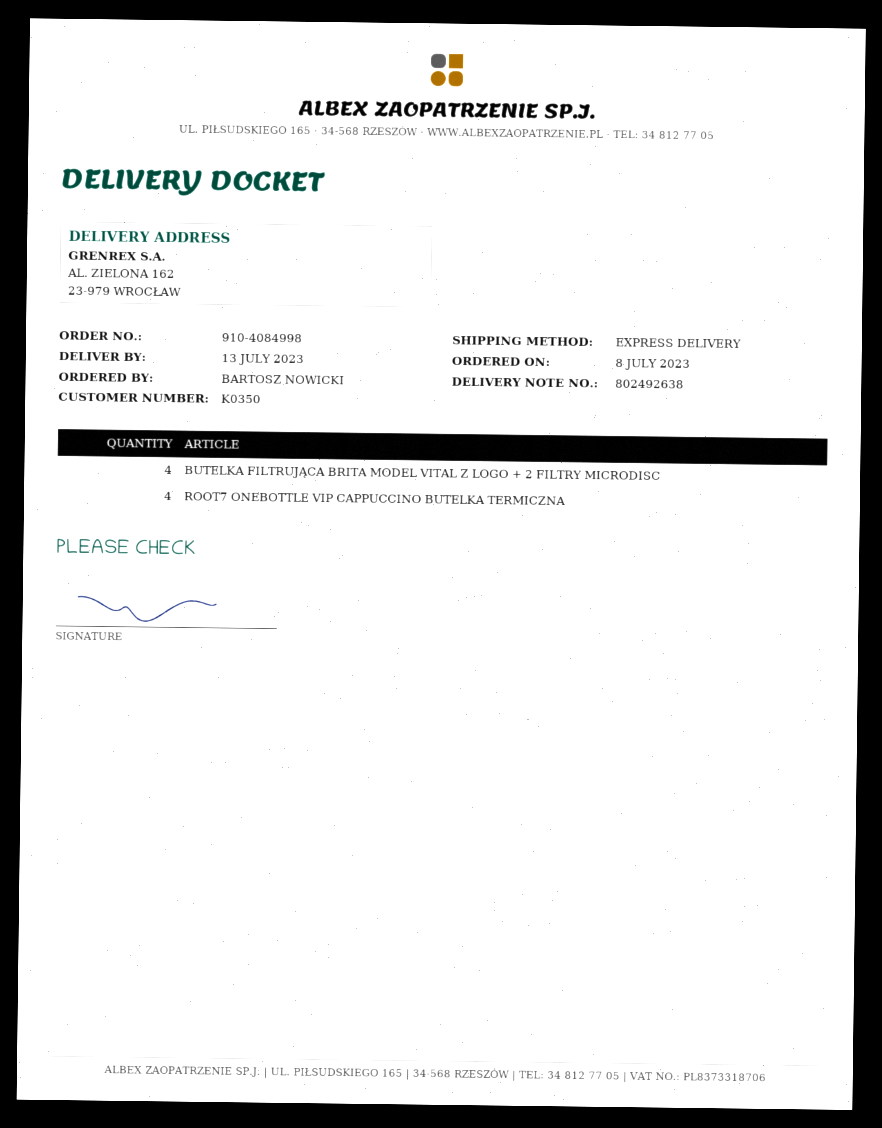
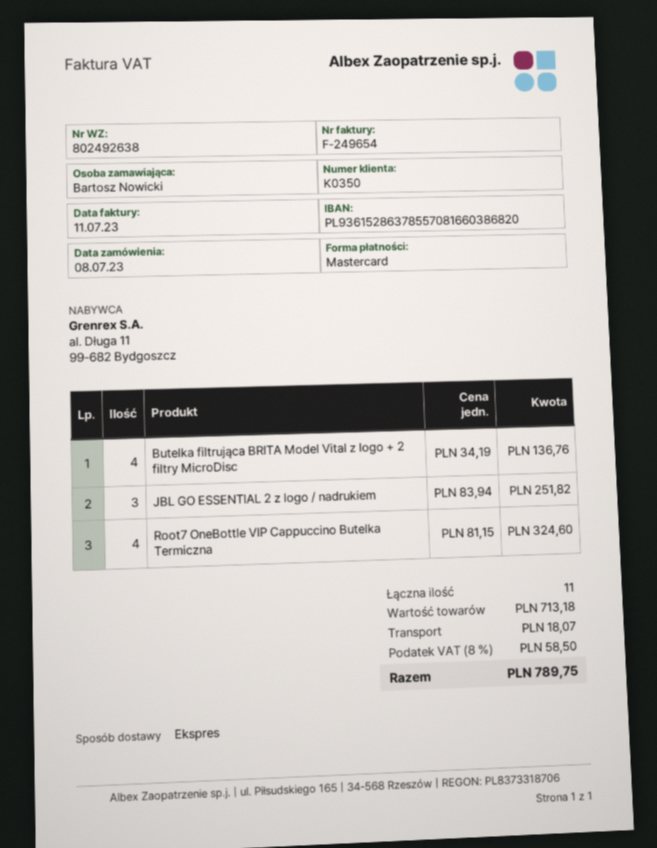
JBL GO ESSENTIAL 2 z logo / nadrukiem: none -> 3

